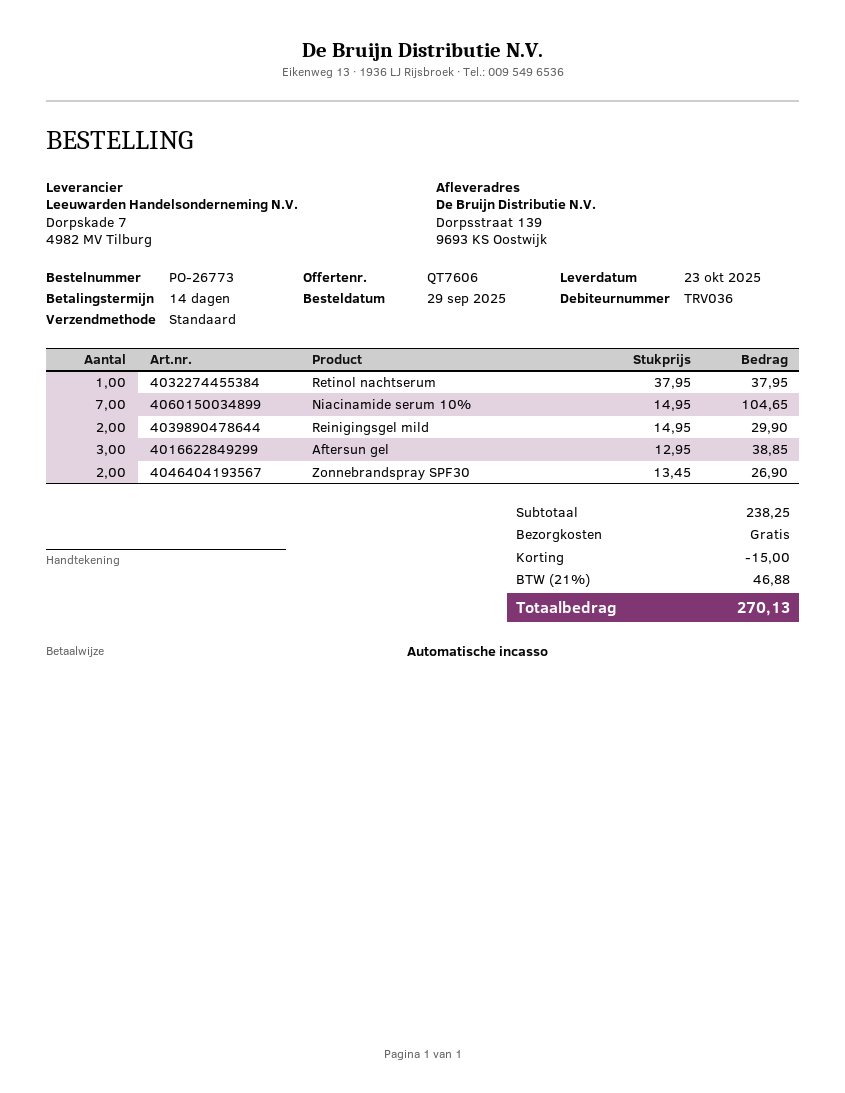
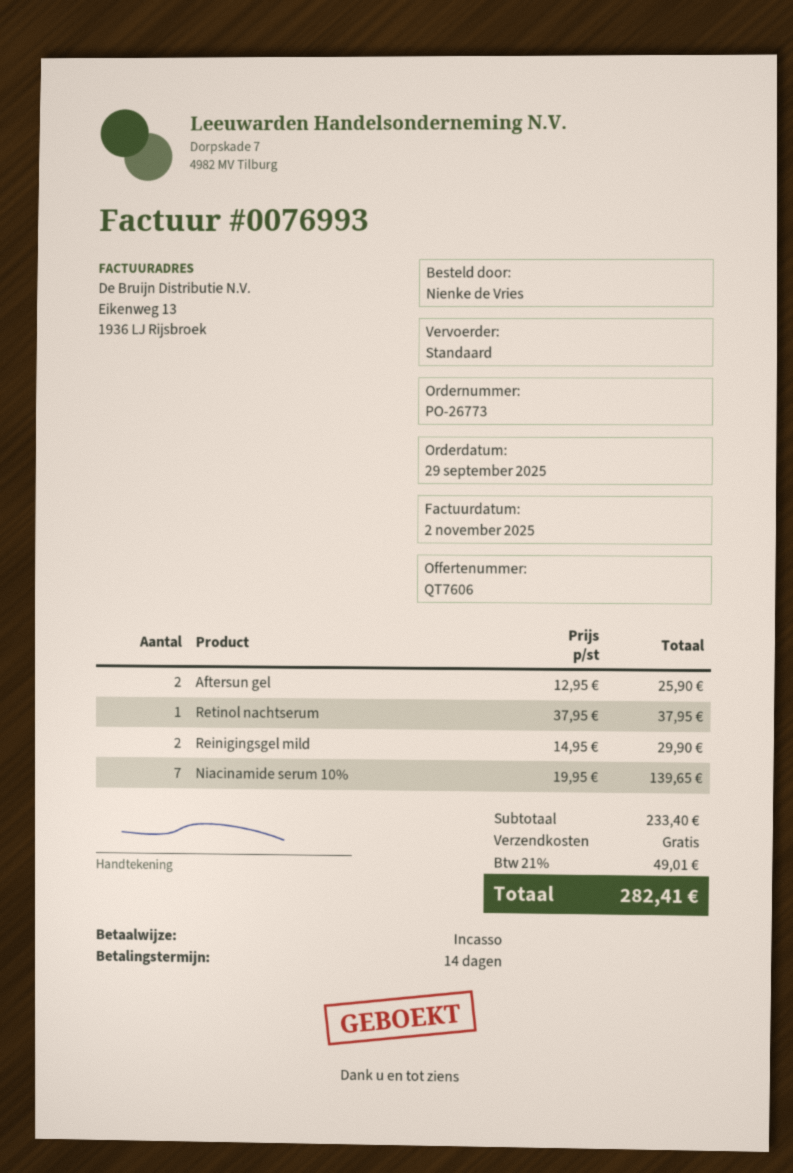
Niacinamide serum 10%: 7 x 14.95 = 104.65 -> 7 x 19.95 = 139.65
Aftersun gel: 3 x 12.95 = 38.85 -> 2 x 12.95 = 25.90
Zonnebrandspray SPF30: 2 x 13.45 = 26.90 -> none
subtotal: 238.25 -> 233.40
discount: 15.00 -> none
tax: 21% = 46.88 -> 21% = 49.01
total: 270.13 -> 282.41

